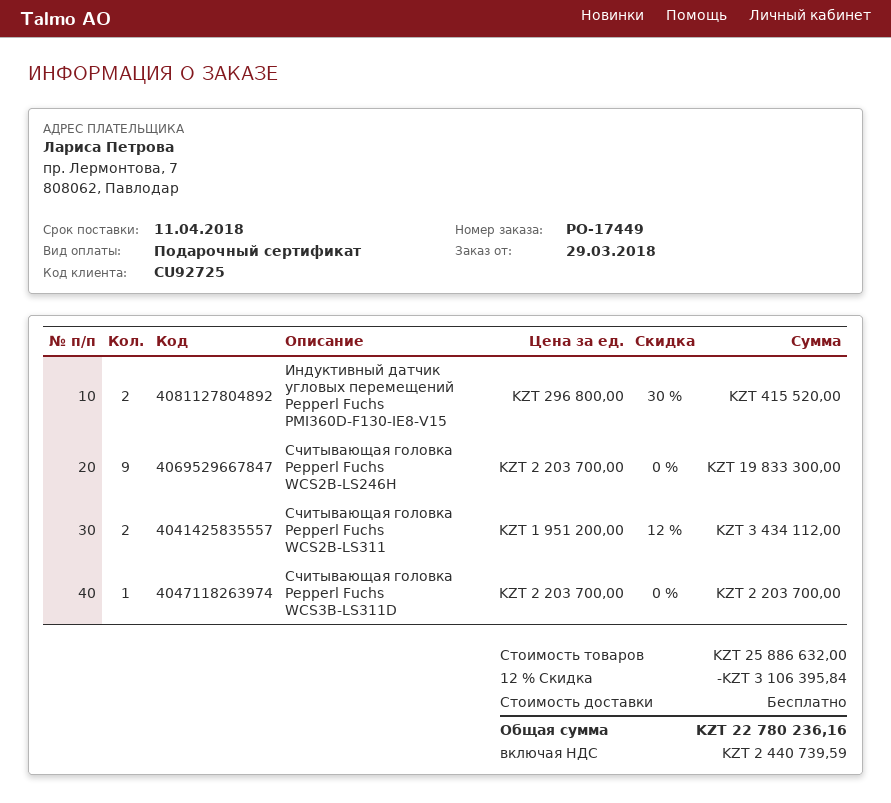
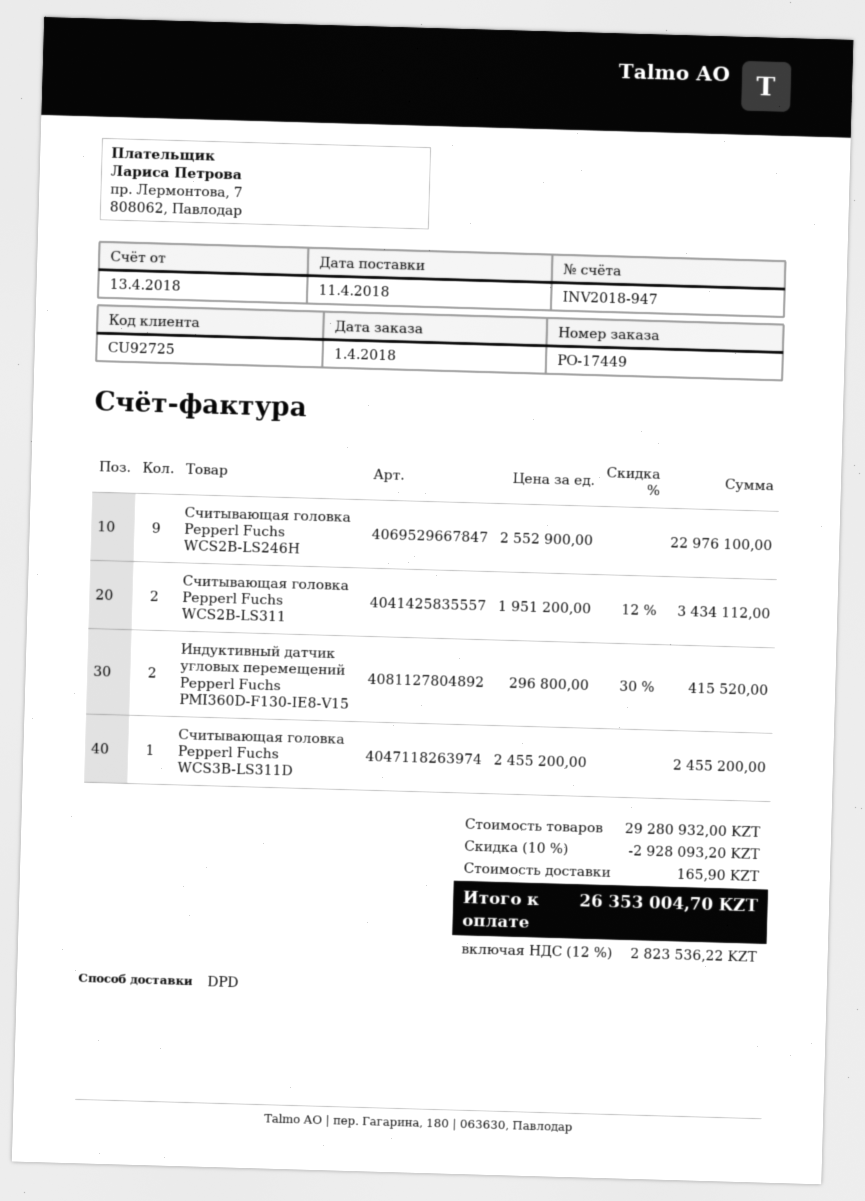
order date: 2018-03-29 -> 2018-04-01
Считывающая головка Pepperl Fuchs WCS2B-LS246H: 9 x 2203700.00 = 19833300.00 -> 9 x 2552900.00 = 22976100.00
Считывающая головка Pepperl Fuchs WCS3B-LS311D: 1 x 2203700.00 = 2203700.00 -> 1 x 2455200.00 = 2455200.00
subtotal: 25886632.00 -> 29280932.00
discount: 12% = 3106395.84 -> 10% = 2928093.20
shipping: 0.00 -> 165.90
tax: 2440739.59 -> 2823536.22
total: 22780236.16 -> 26353004.70

